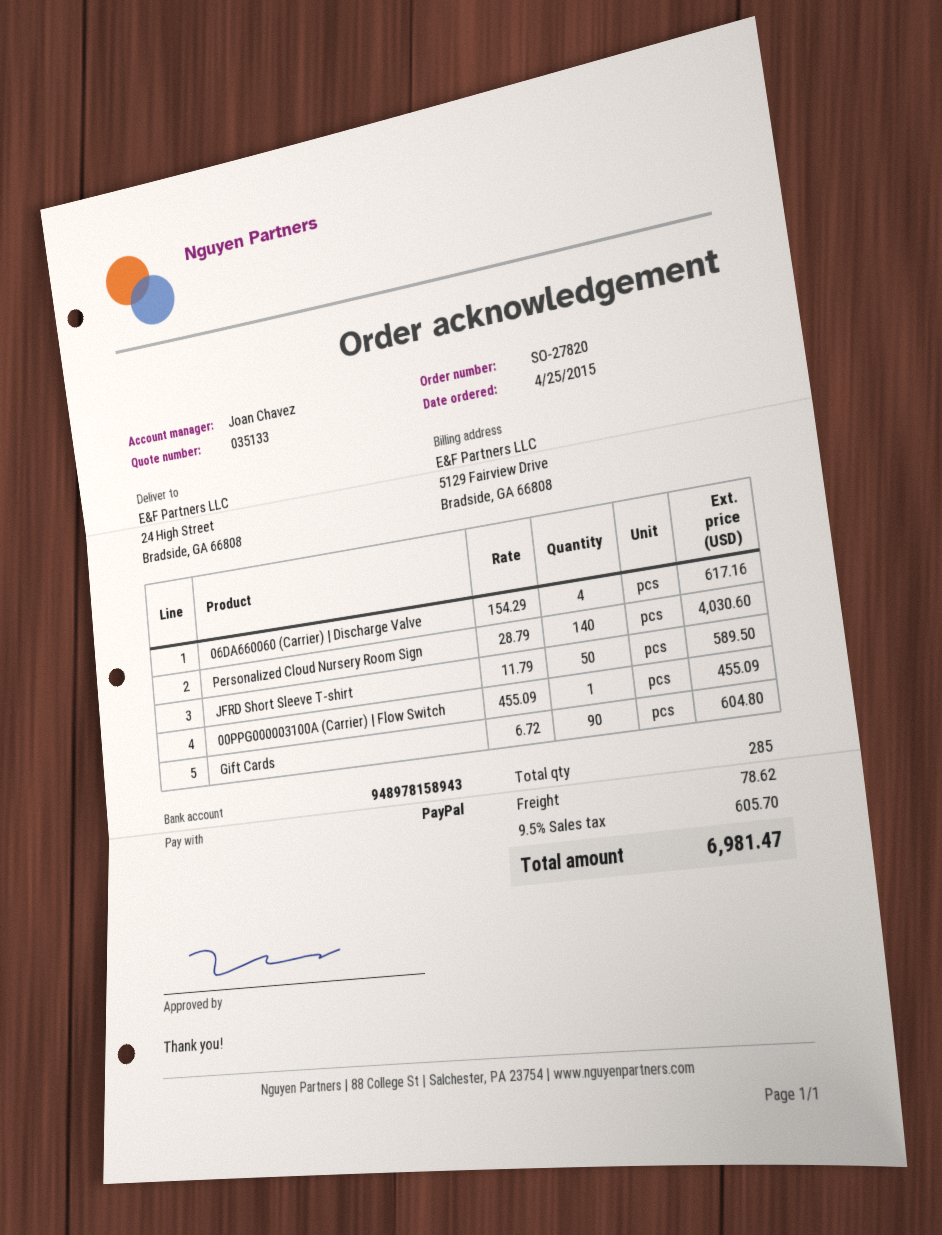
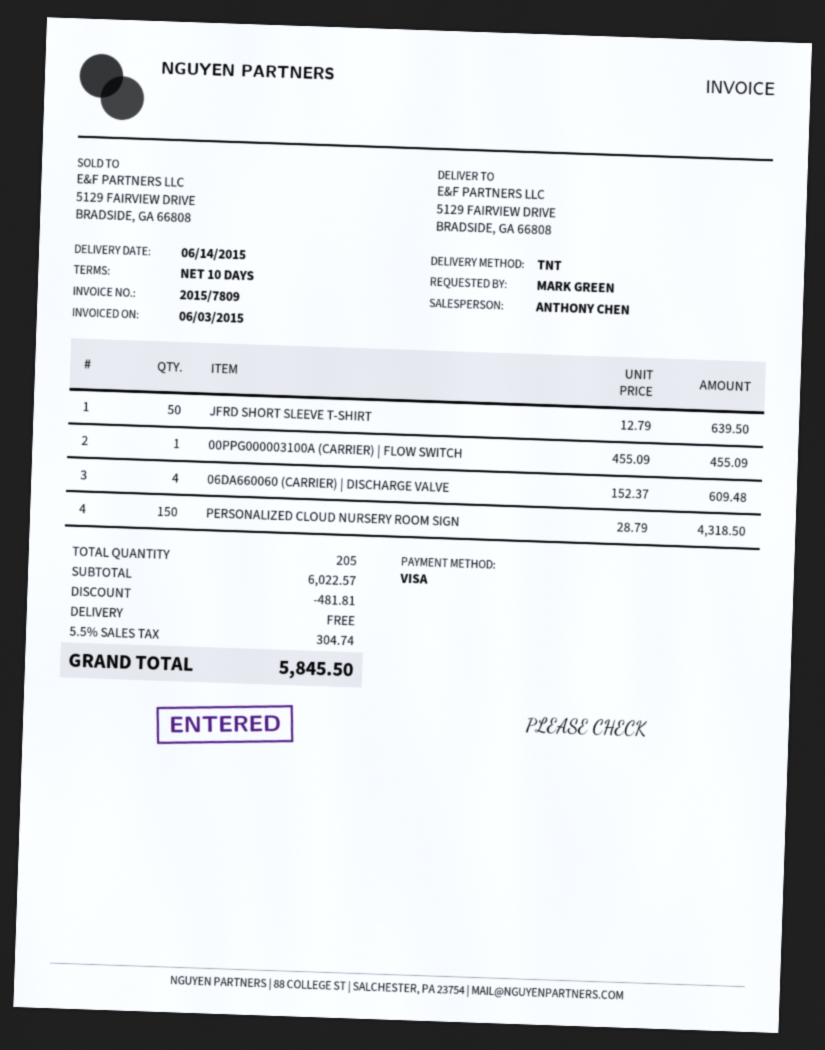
sales rep: Joan Chavez -> ANTHONY CHEN
payment method: PayPal -> Visa
ship to: 24 High Street, Bradside, GA 66808 -> 5129 FAIRVIEW DRIVE, BRADSIDE, GA 66808
06DA660060 (Carrier) | Discharge Valve: 4 x 154.29 = 617.16 -> 4 x 152.37 = 609.48
Personalized Cloud Nursery Room Sign: 140 x 28.79 = 4030.60 -> 150 x 28.79 = 4318.50
JFRD Short Sleeve T-shirt: 50 x 11.79 = 589.50 -> 50 x 12.79 = 639.50
Gift Cards: 90 x 6.72 = 604.80 -> none
total quantity: 285 -> 205
discount: none -> 481.81
shipping: 78.62 -> 0.00
tax: 9.5% = 605.70 -> 5.5% = 304.74
total: 6981.47 -> 5845.50

